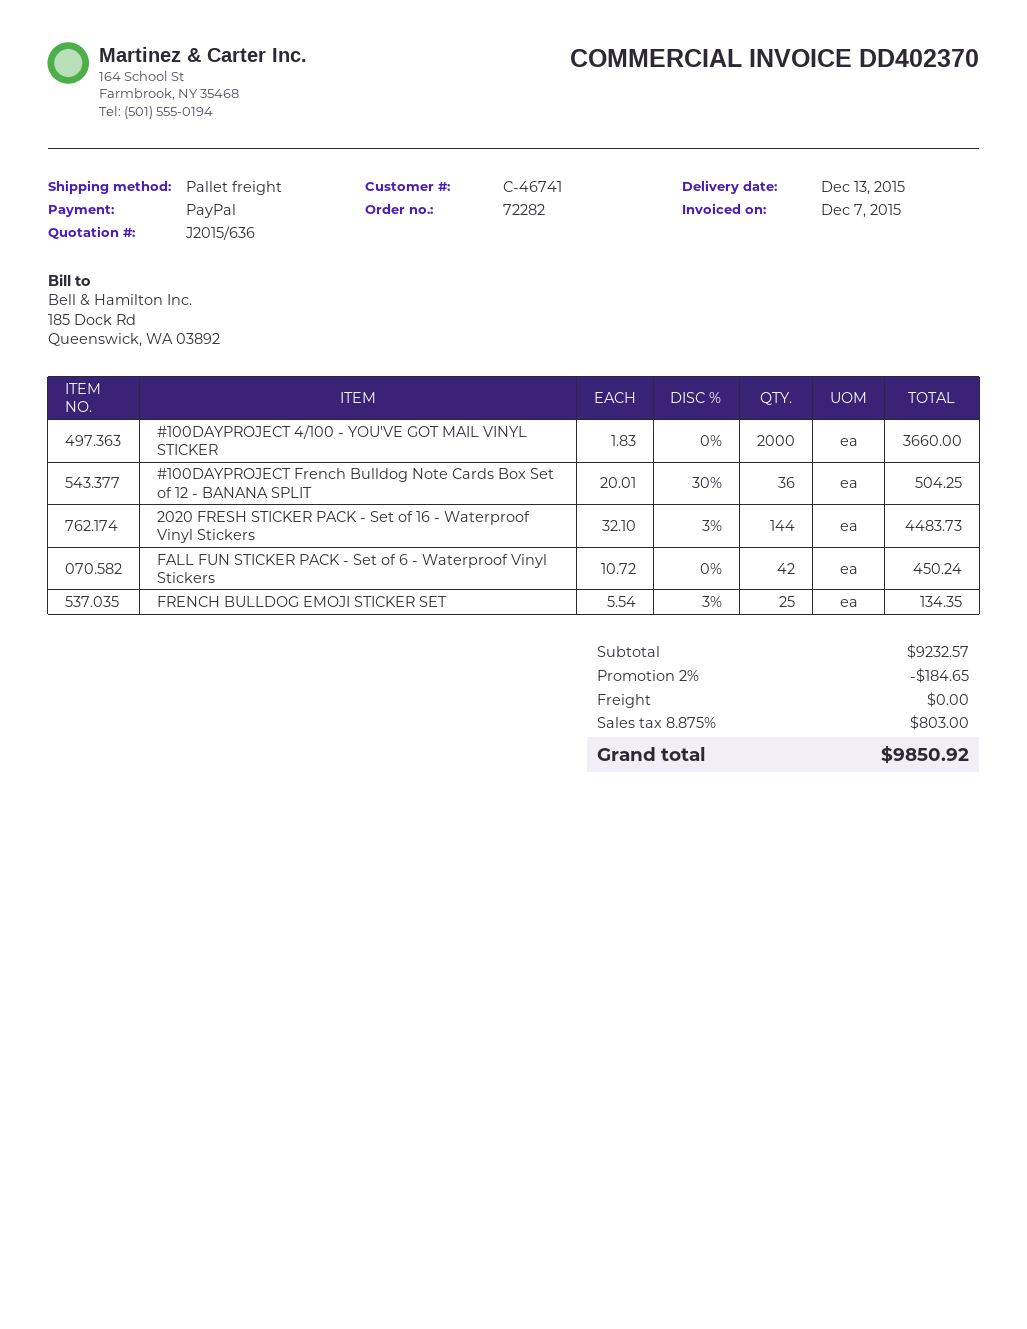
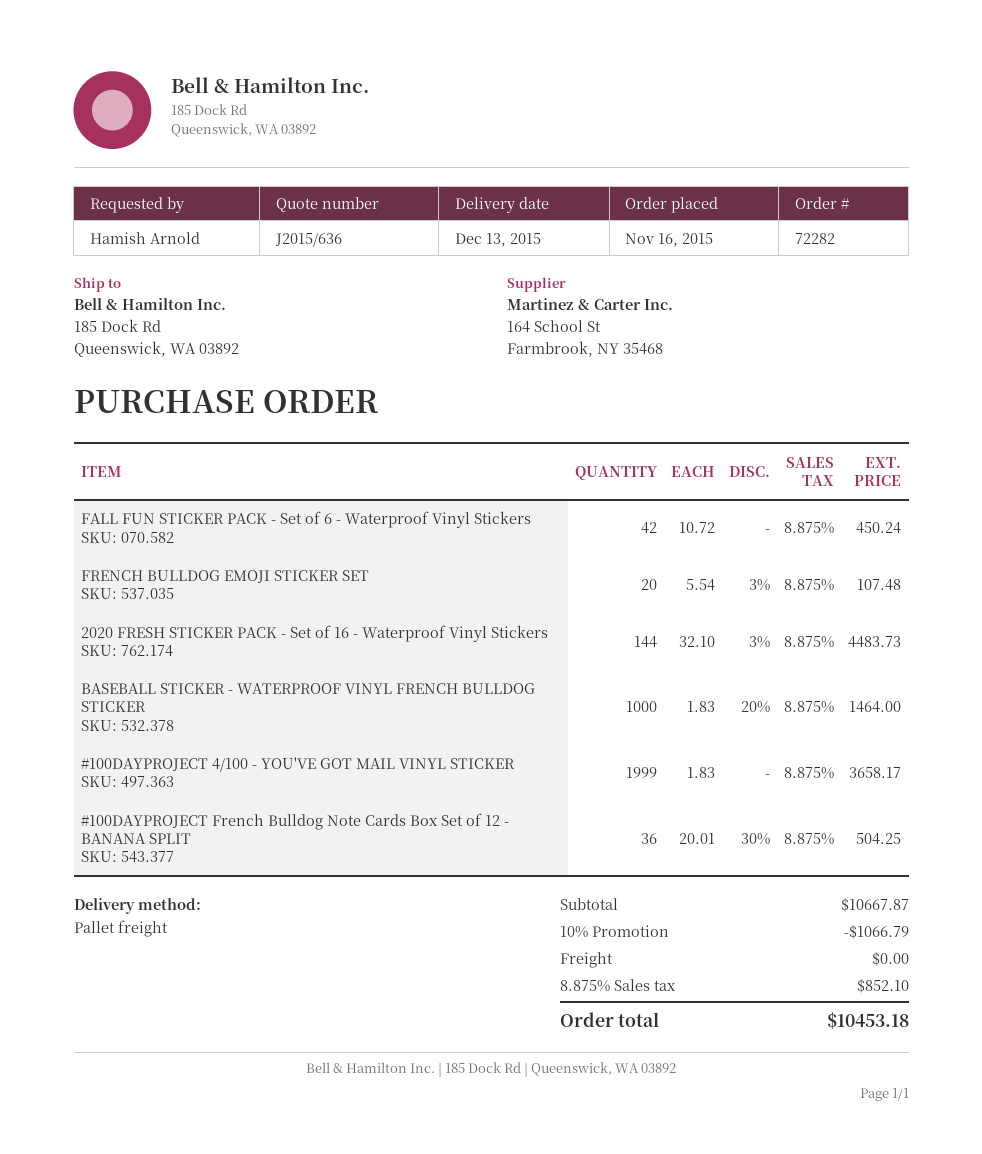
#100DAYPROJECT 4/100 - YOU'VE GOT MAIL VINYL STICKER: 2000 x 1.83 = 3660.00 -> 1999 x 1.83 = 3658.17
FRENCH BULLDOG EMOJI STICKER SET: 25 x 5.54 - 3% = 134.35 -> 20 x 5.54 - 3% = 107.48
BASEBALL STICKER - WATERPROOF VINYL FRENCH BULLDOG STICKER: none -> 1000 x 1.83 - 20% = 1464.00
subtotal: 9232.57 -> 10667.87
discount: 2% = 184.65 -> 10% = 1066.79
tax: 8.875% = 803.00 -> 8.875% = 852.10
total: 9850.92 -> 10453.18

